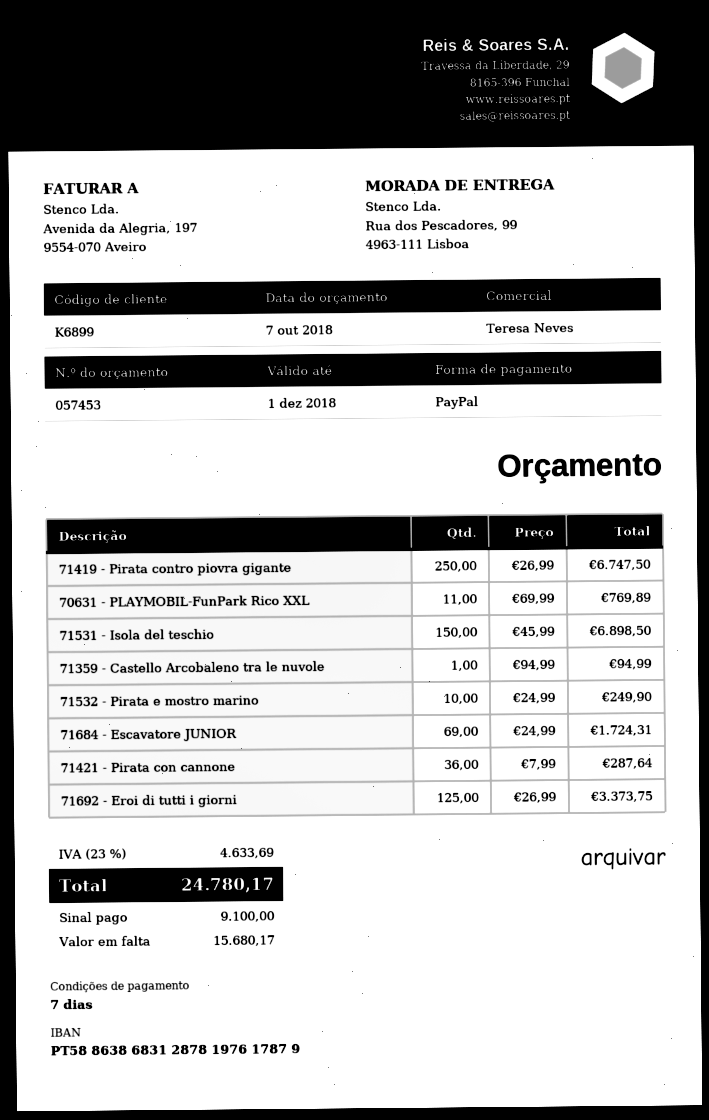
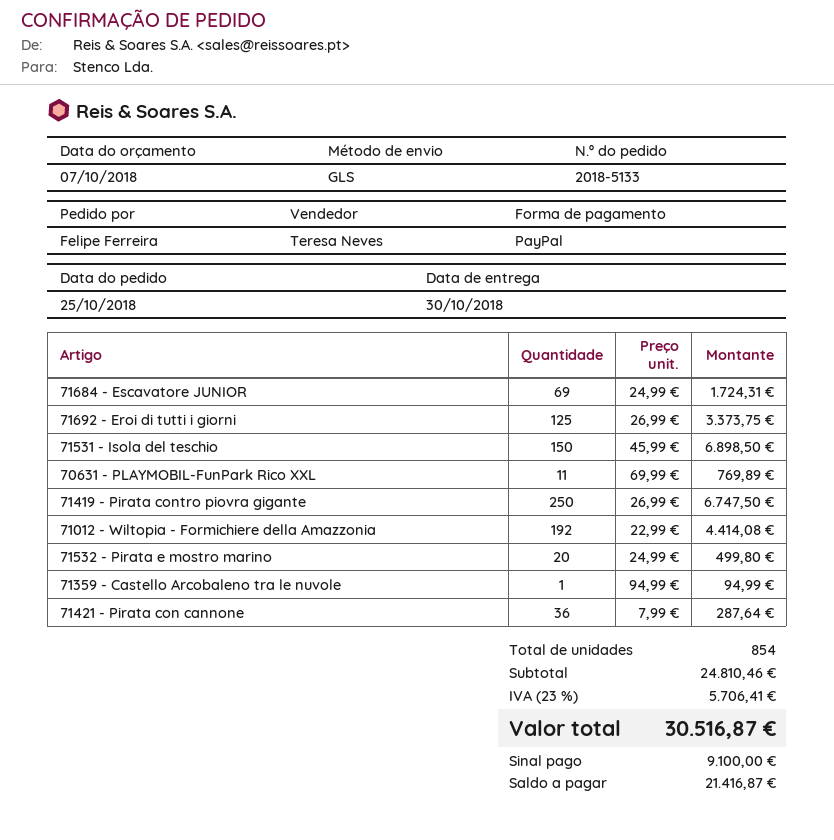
71532 - Pirata e mostro marino: 10 x 24.99 = 249.90 -> 20 x 24.99 = 499.80
71012 - Wiltopia - Formichiere della Amazzonia: none -> 192 x 22.99 = 4414.08
tax: 23% = 4633.69 -> 23% = 5706.41
total: 24780.17 -> 30516.87
balance: 15680.17 -> 21416.87

